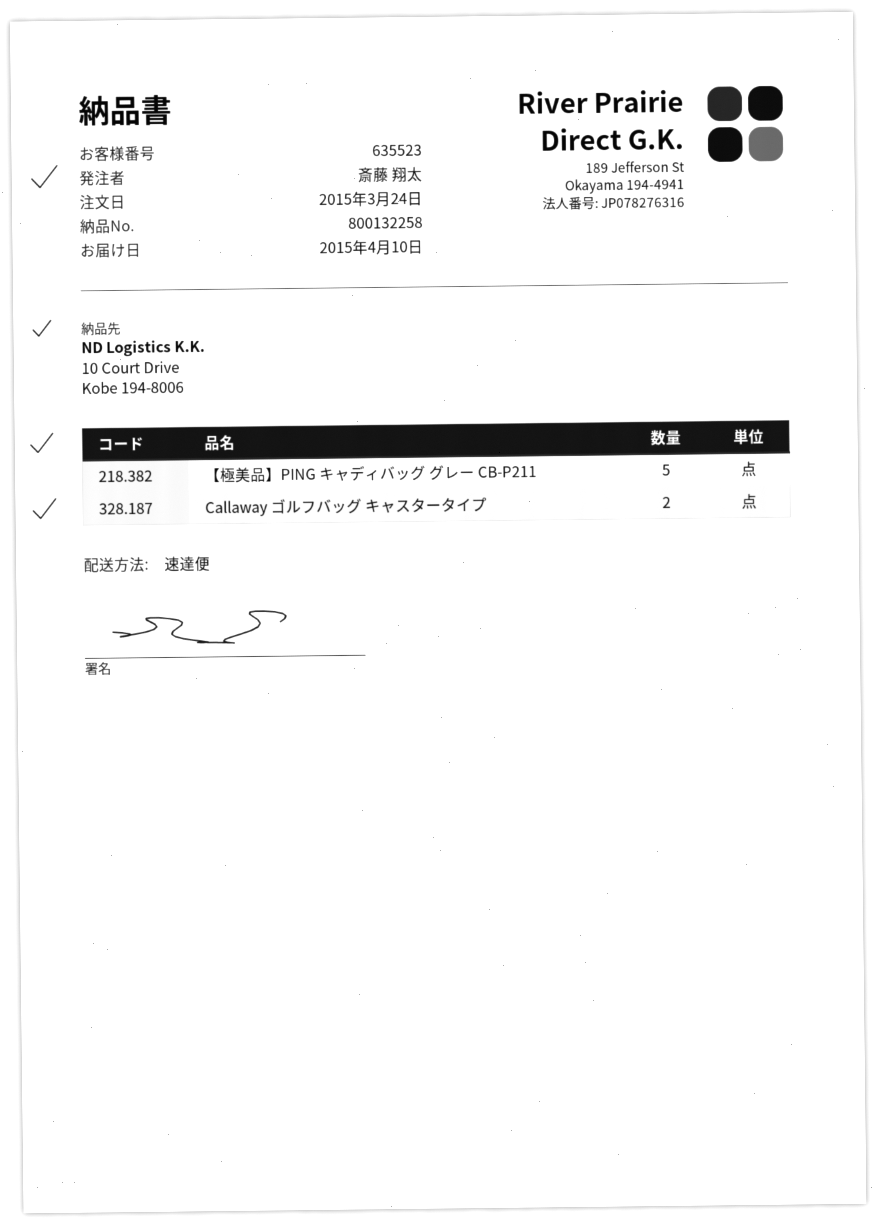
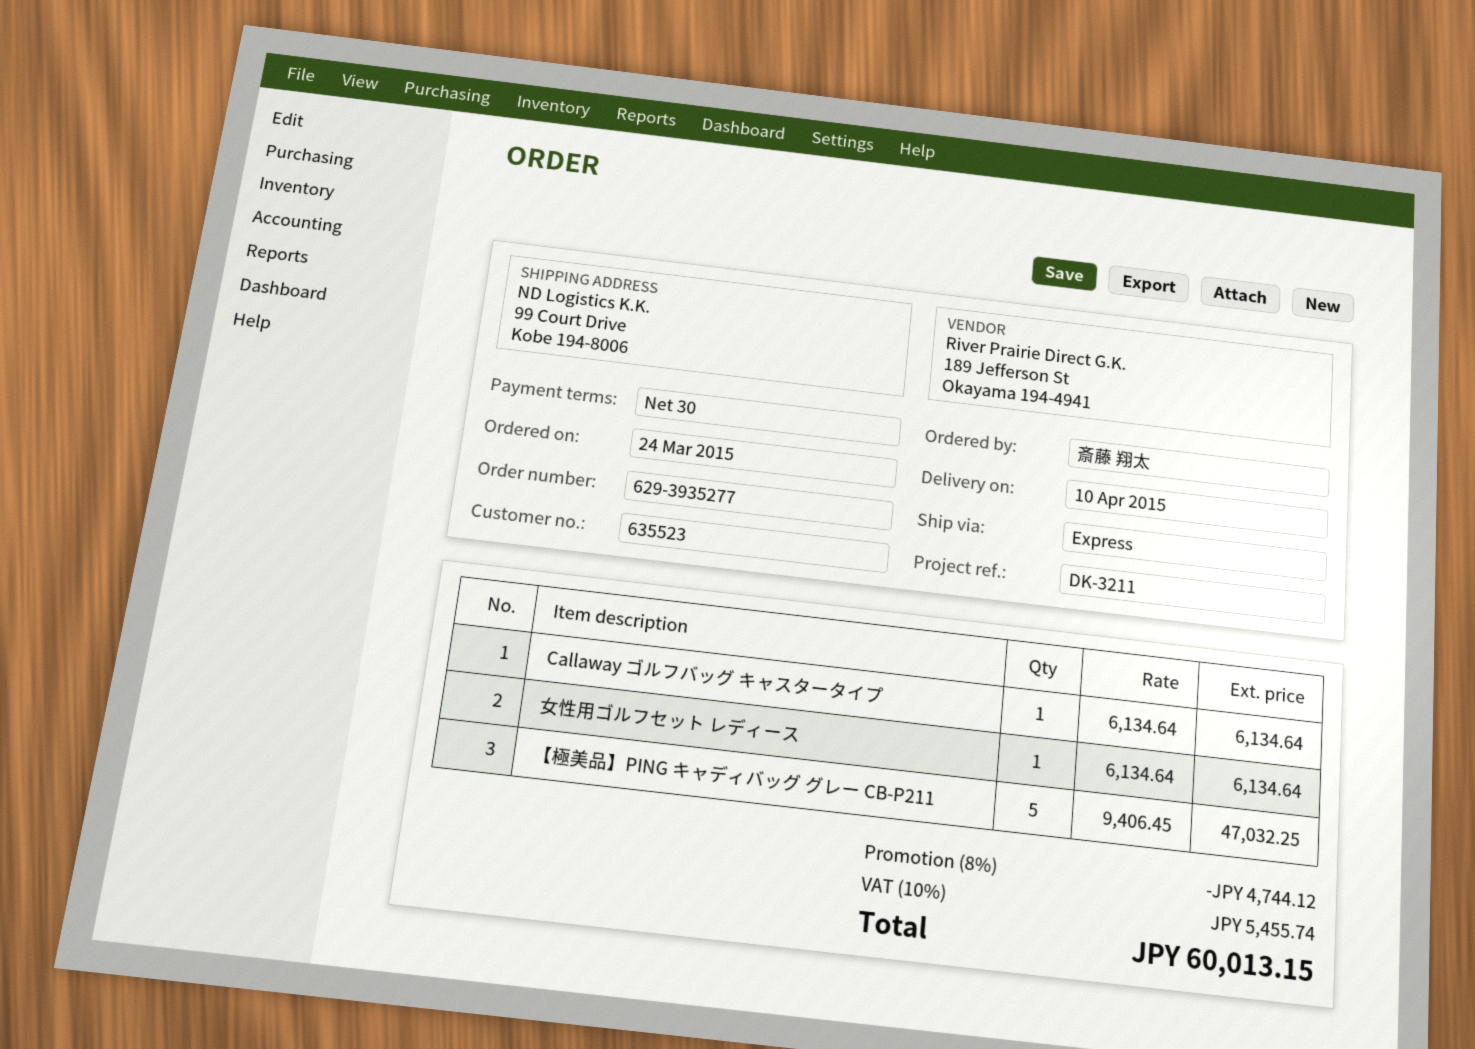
ship to: 10 Court Drive, Kobe 194-8006 -> 99 Court Drive, Kobe 194-8006
Callaway ゴルフバッグ キャスタータイプ: 2 -> 1
女性用ゴルフセット レディース: none -> 1

